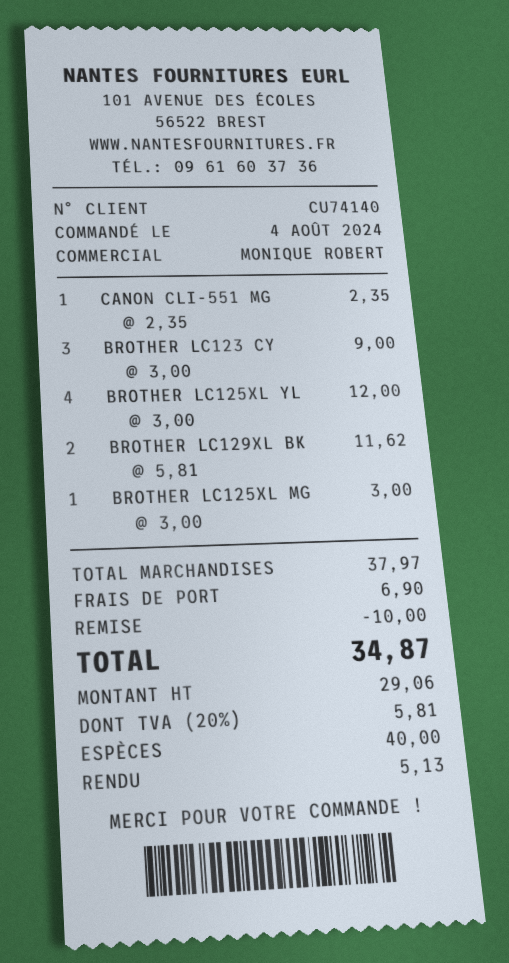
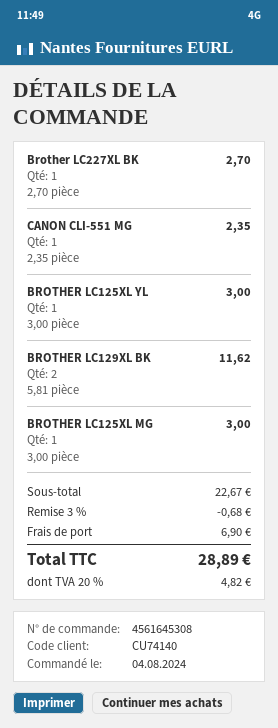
BROTHER LC123 CY: 3 x 3.00 = 9.00 -> none
BROTHER LC125XL YL: 4 x 3.00 = 12.00 -> 1 x 3.00 = 3.00
Brother LC227XL BK: none -> 1 x 2.70 = 2.70
subtotal: 37.97 -> 22.67
discount: 10.00 -> 0.68
tax: 20% = 5.81 -> 20% = 4.82
total: 34.87 -> 28.89

